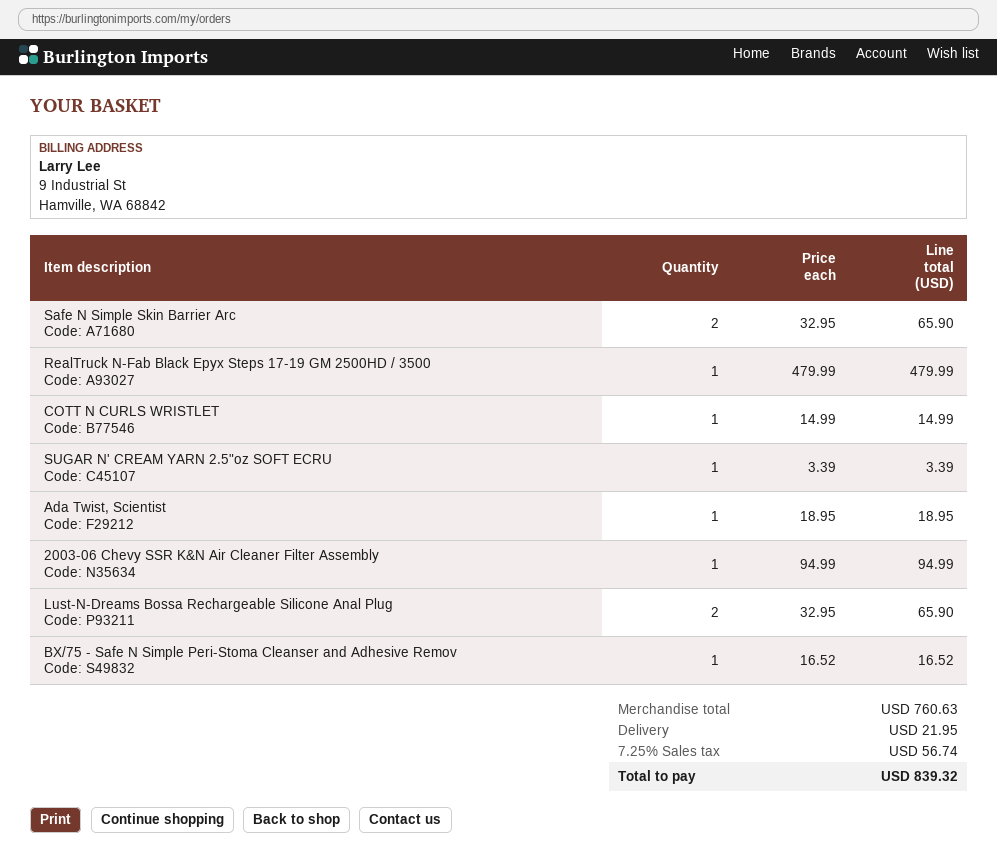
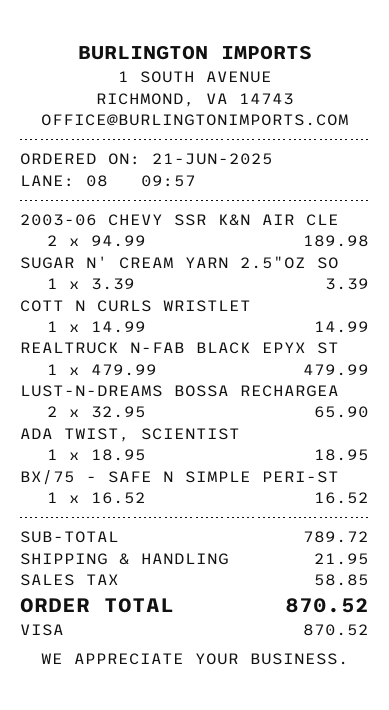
Safe N Simple Skin Barrier Arc: 2 x 32.95 = 65.90 -> none
2003-06 Chevy SSR K&N Air Cleaner Filter Assembly: 1 x 94.99 = 94.99 -> 2 x 94.99 = 189.98
subtotal: 760.63 -> 789.72
tax: 56.74 -> 58.85
total: 839.32 -> 870.52

